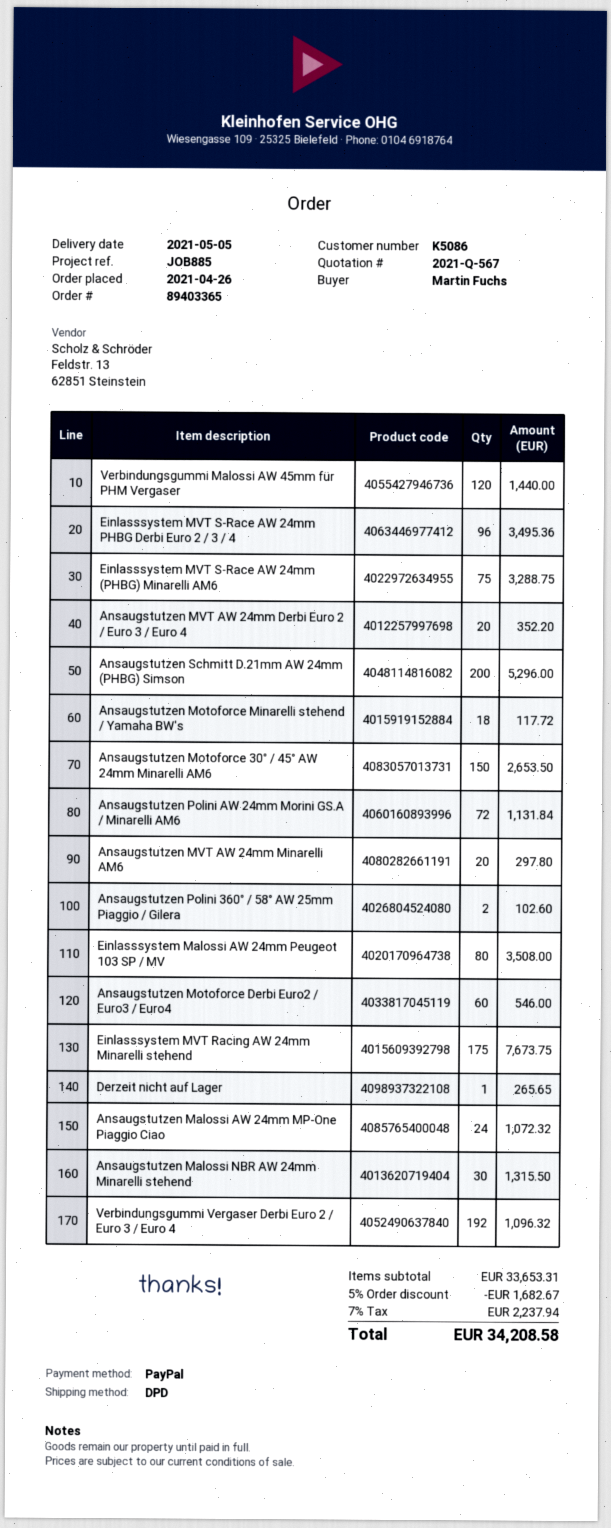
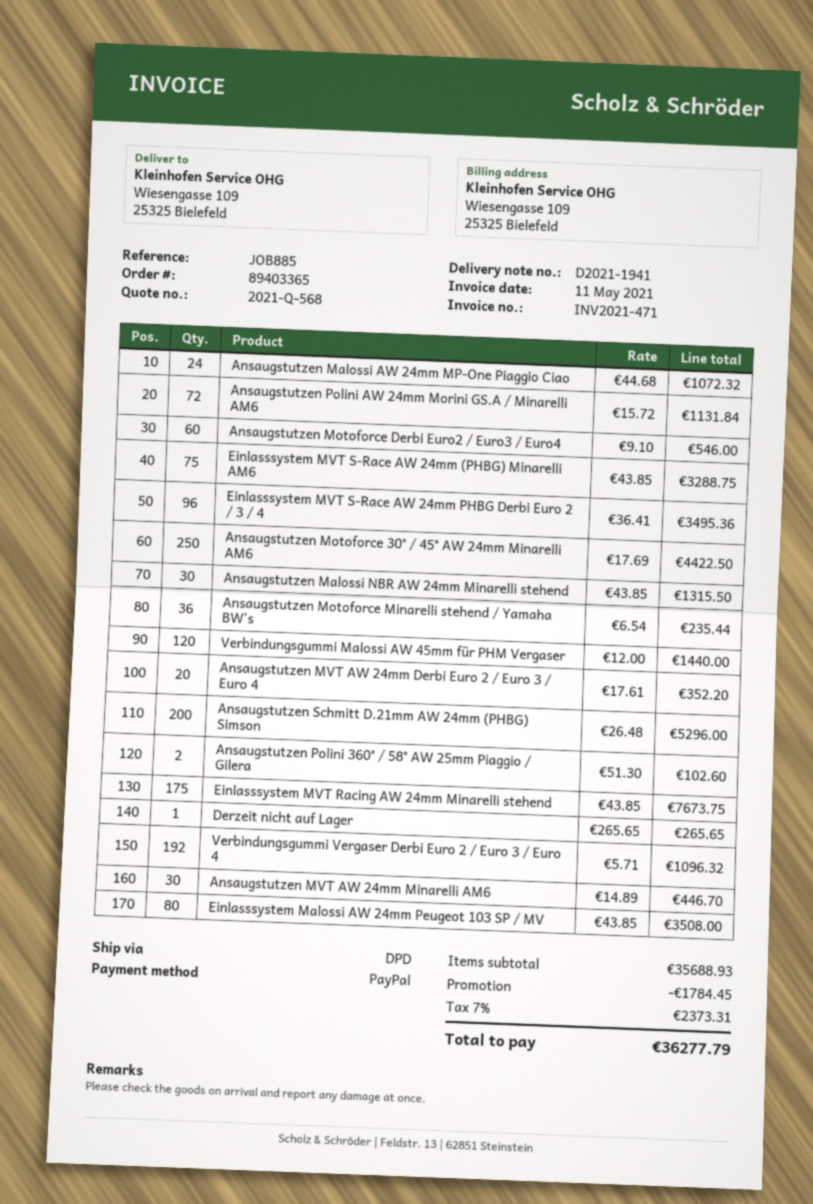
quote number: 2021-Q-567 -> 2021-Q-568
Ansaugstutzen Motoforce Minarelli stehend / Yamaha BW's: 18 for 117.72 -> 36 for 235.44
Ansaugstutzen Motoforce 30° / 45° AW 24mm Minarelli AM6: 150 for 2653.50 -> 250 for 4422.50
Ansaugstutzen MVT AW 24mm Minarelli AM6: 20 for 297.80 -> 30 for 446.70
subtotal: 33653.31 -> 35688.93
discount: 1682.67 -> 1784.45
tax: 7% = 2237.94 -> 7% = 2373.31
total: 34208.58 -> 36277.79

